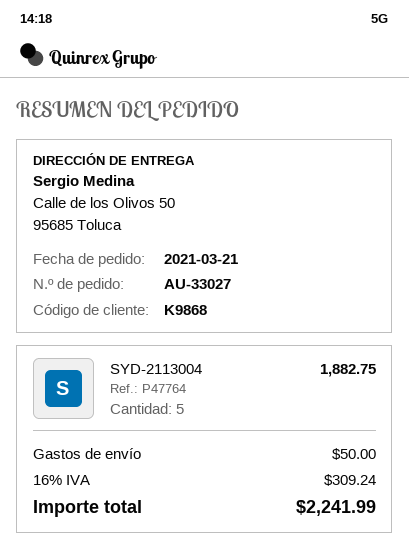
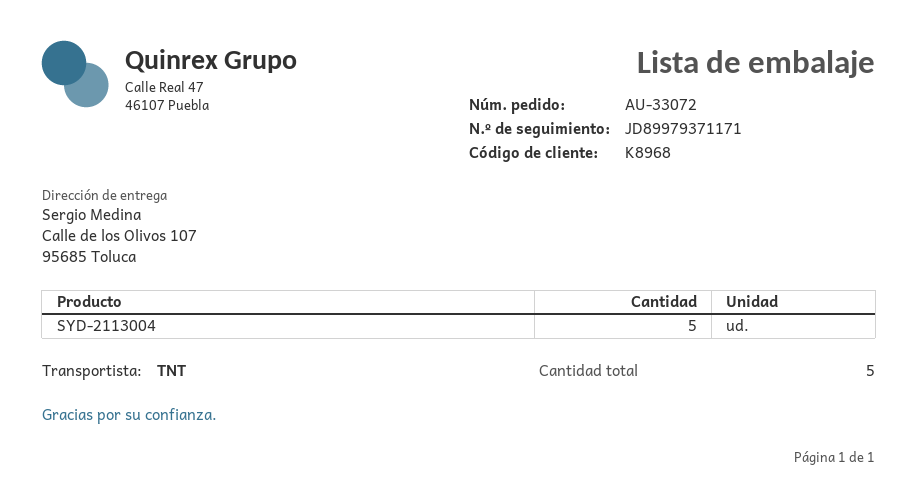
order number: AU-33027 -> AU-33072
customer number: K9868 -> K8968
ship to: Calle de los Olivos 50, 95685 Toluca -> Calle de los Olivos 107, 95685 Toluca

